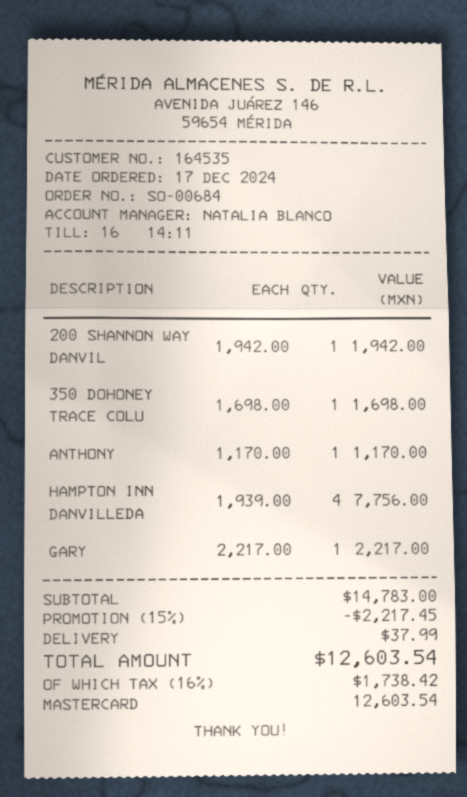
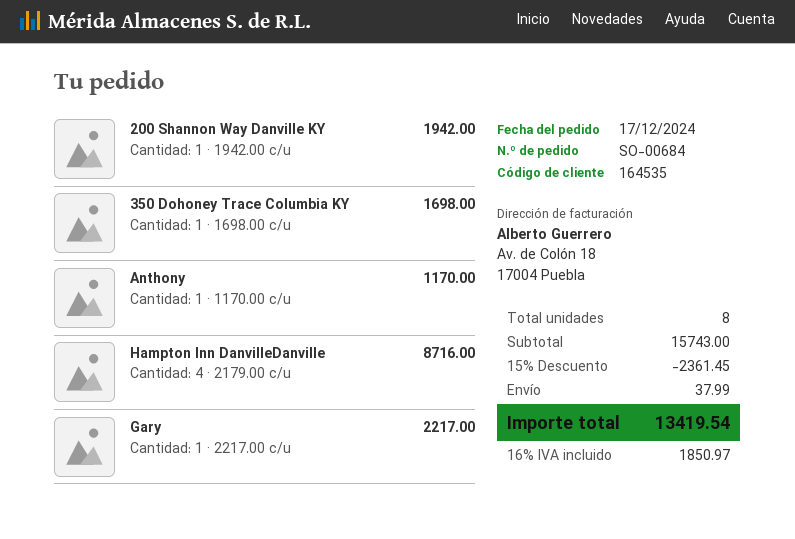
HAMPTON INN DANVILLEDA: 4 x 1939.00 = 7756.00 -> 4 x 2179.00 = 8716.00
subtotal: 14783.00 -> 15743.00
discount: 15% = 2217.45 -> 15% = 2361.45
tax: 16% = 1738.42 -> 16% = 1850.97
total: 12603.54 -> 13419.54

